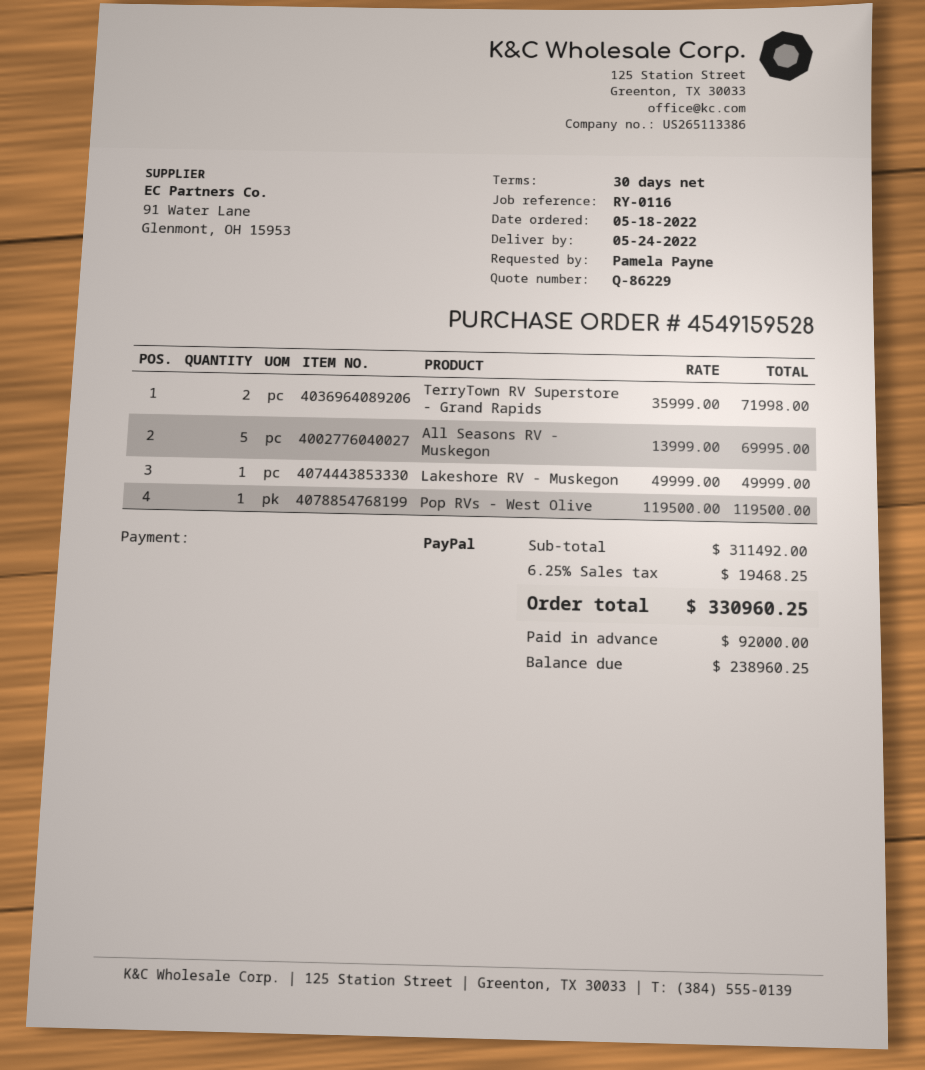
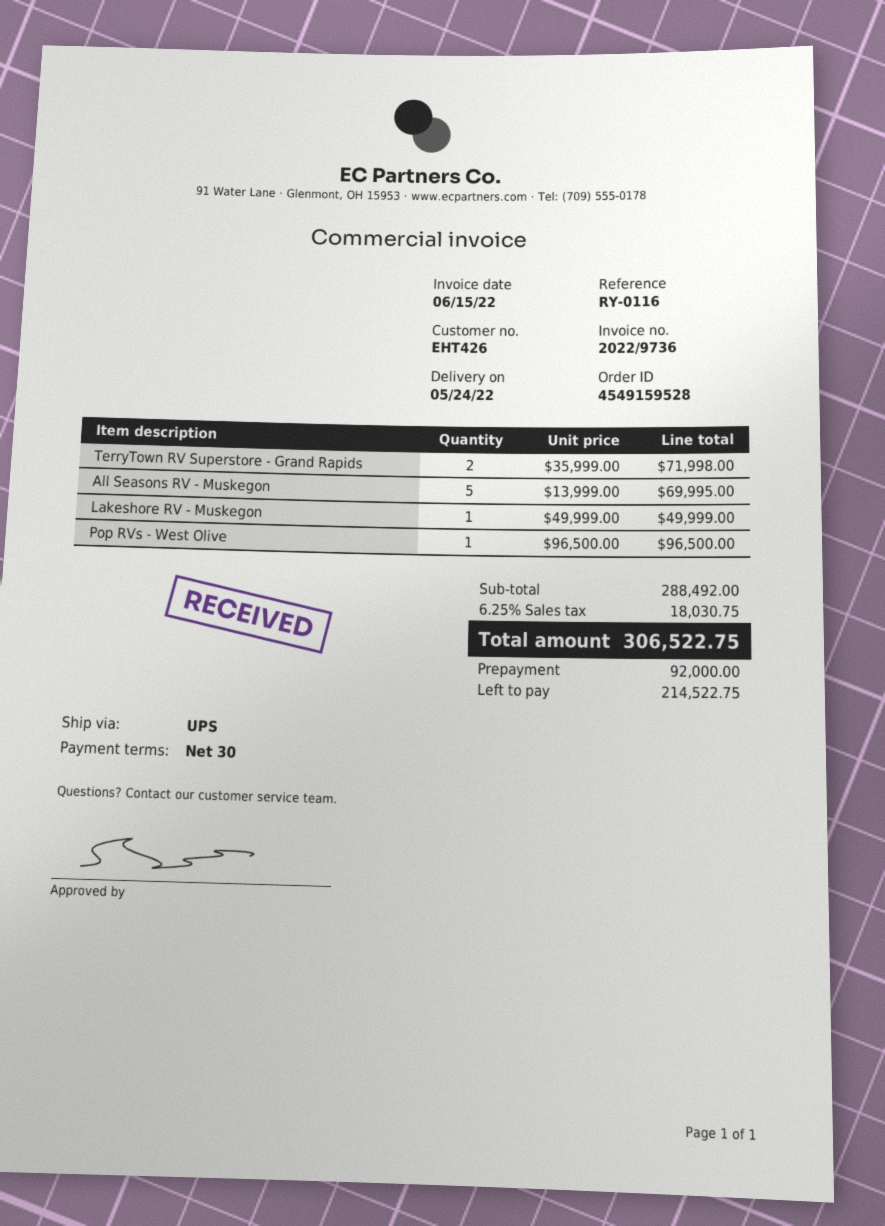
Pop RVs - West Olive: 1 x 119500.00 = 119500.00 -> 1 x 96500.00 = 96500.00
subtotal: 311492.00 -> 288492.00
tax: 6.25% = 19468.25 -> 6.25% = 18030.75
total: 330960.25 -> 306522.75
balance: 238960.25 -> 214522.75

